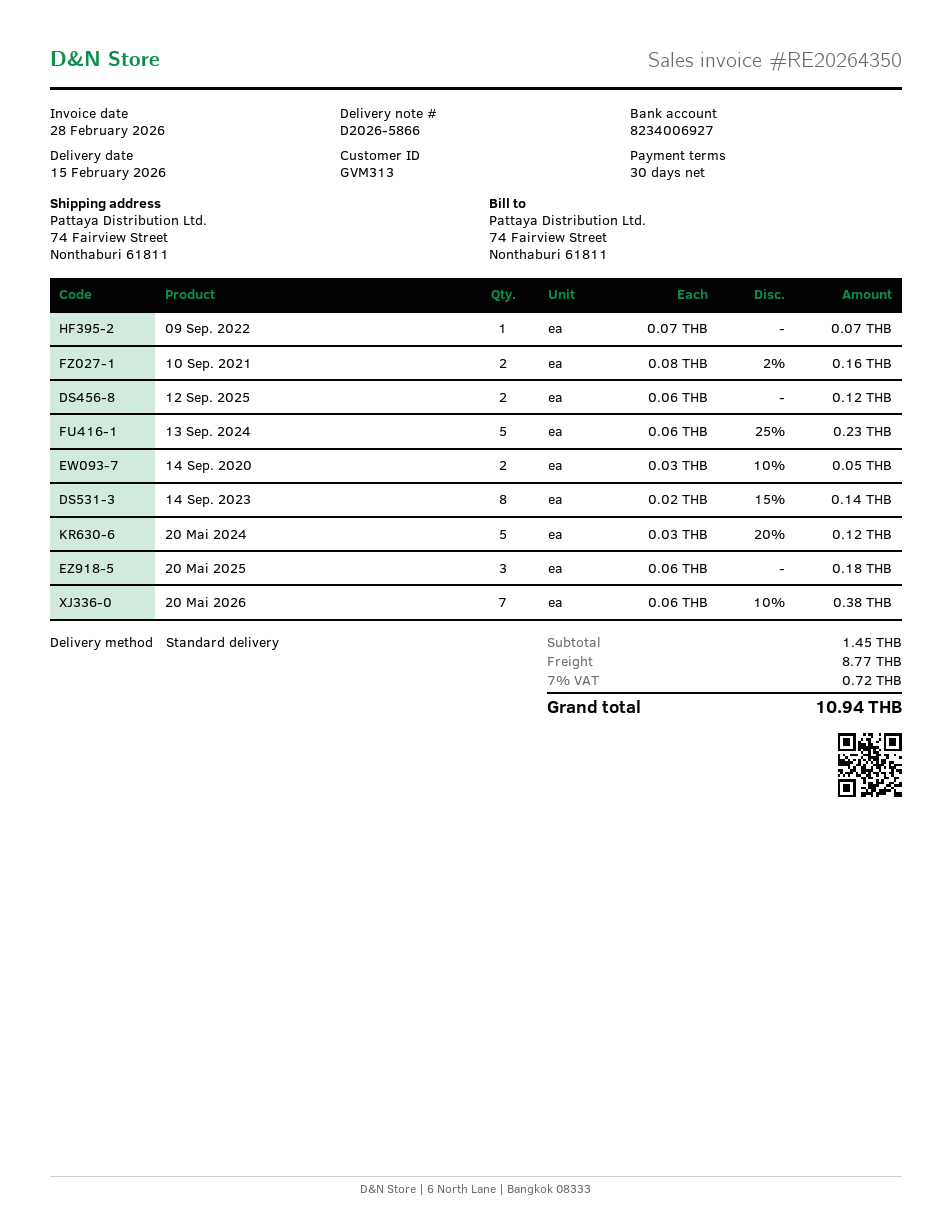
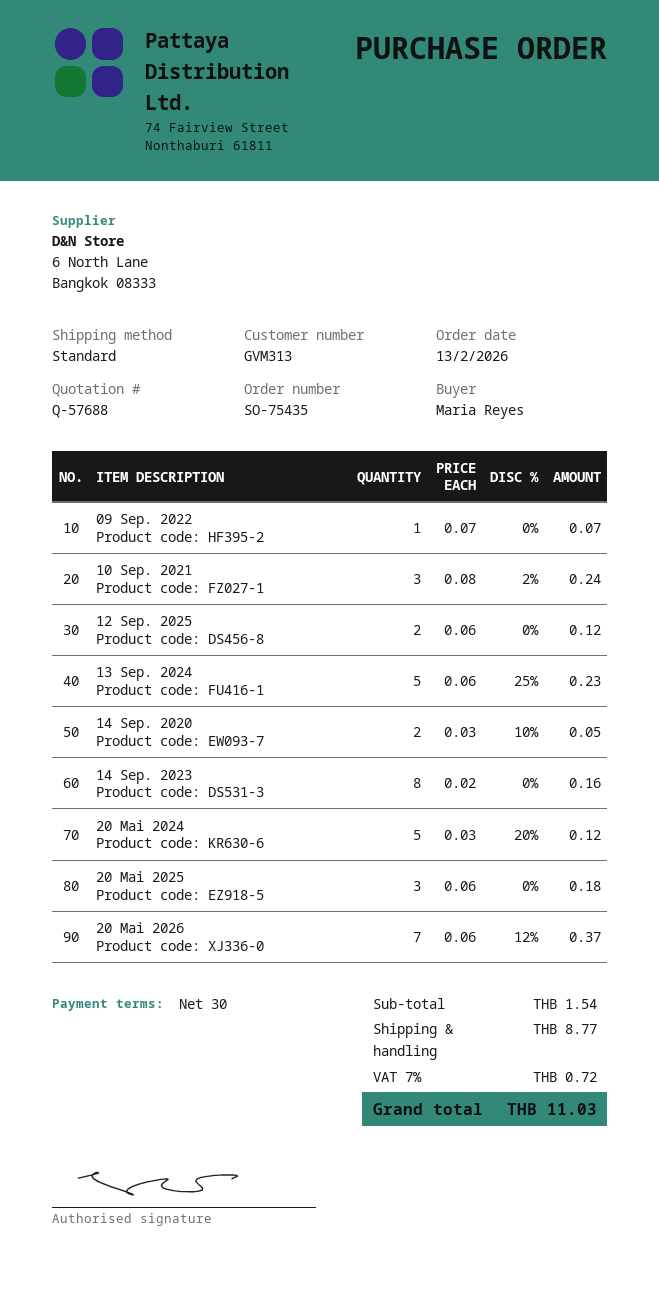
10 Sep. 2021: 2 x 0.08 - 2% = 0.16 -> 3 x 0.08 - 2% = 0.24
14 Sep. 2023: 8 x 0.02 - 15% = 0.14 -> 8 x 0.02 = 0.16
20 Mai 2026: 7 x 0.06 - 10% = 0.38 -> 7 x 0.06 - 12% = 0.37
subtotal: 1.45 -> 1.54
total: 10.94 -> 11.03

